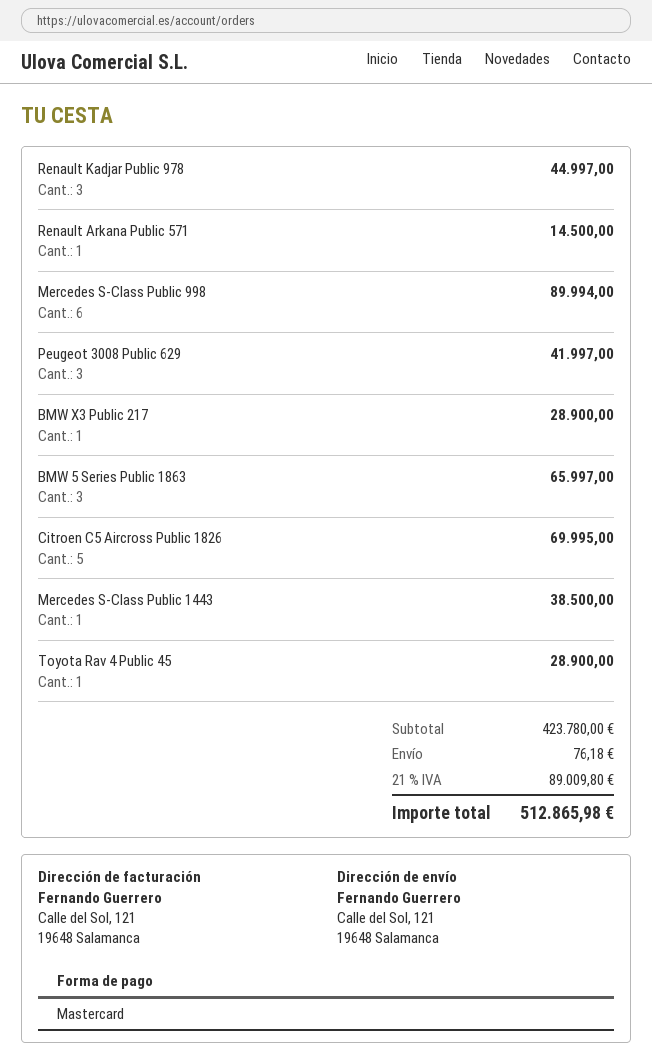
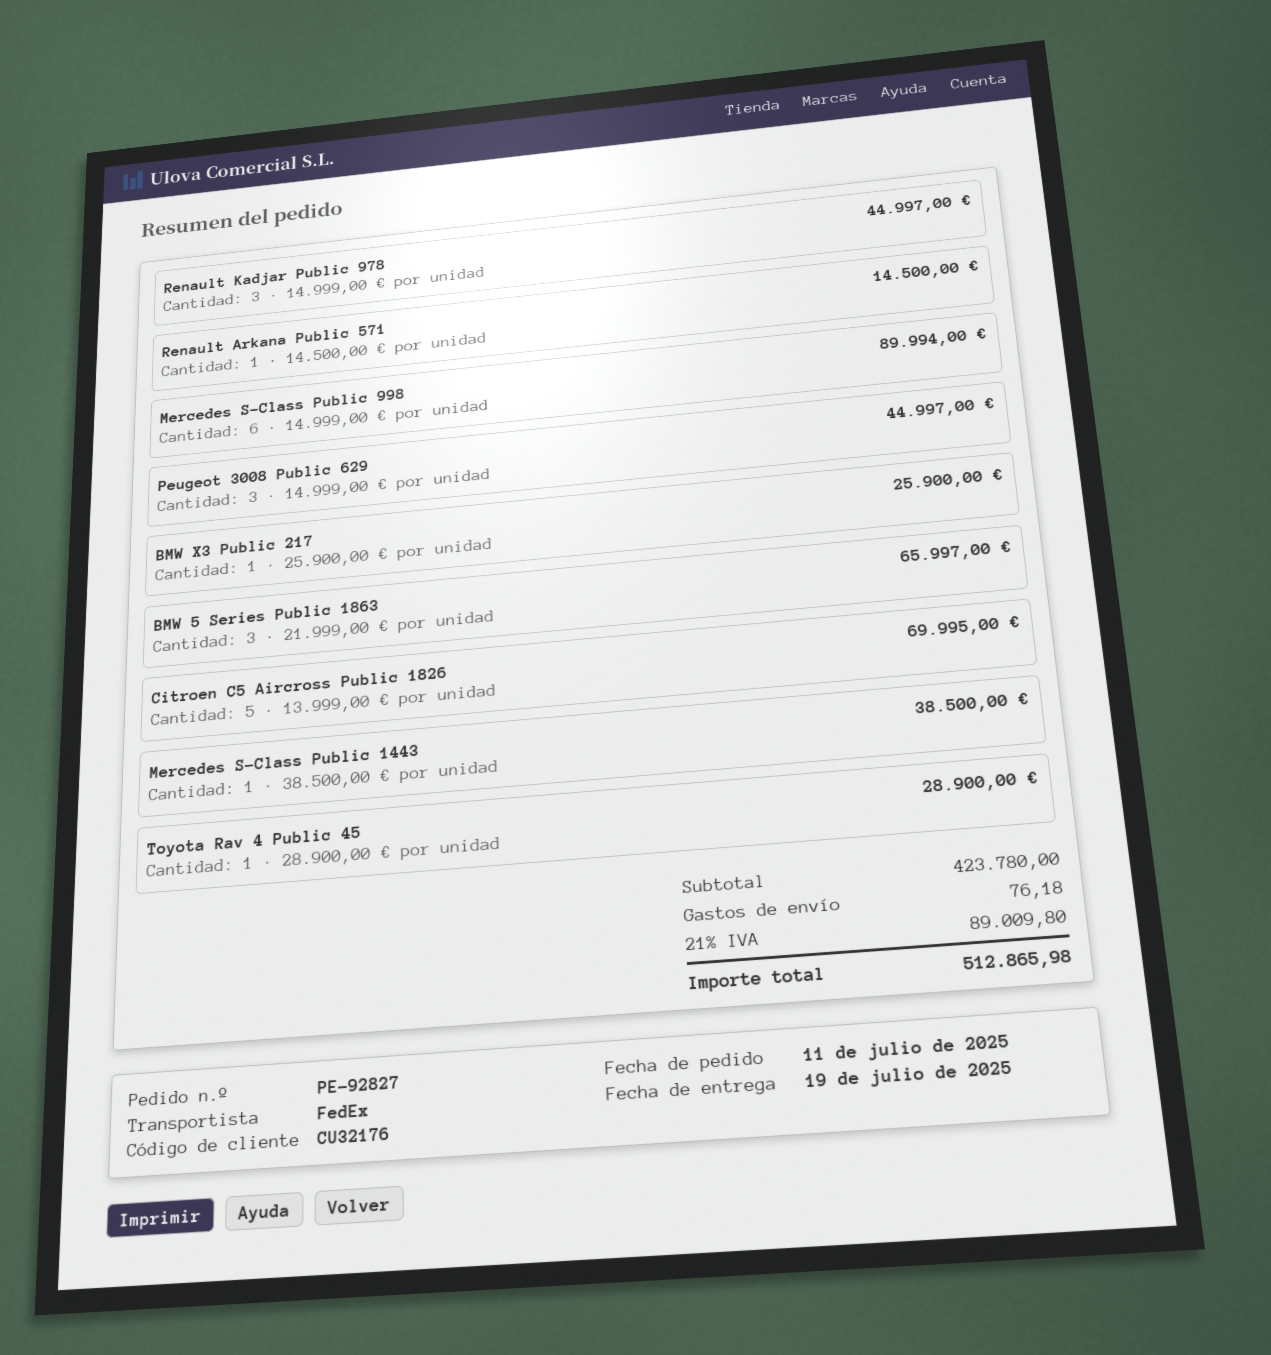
Peugeot 3008 Public 629: 3 for 41997.00 -> 3 for 44997.00
BMW X3 Public 217: 1 for 28900.00 -> 1 for 25900.00

